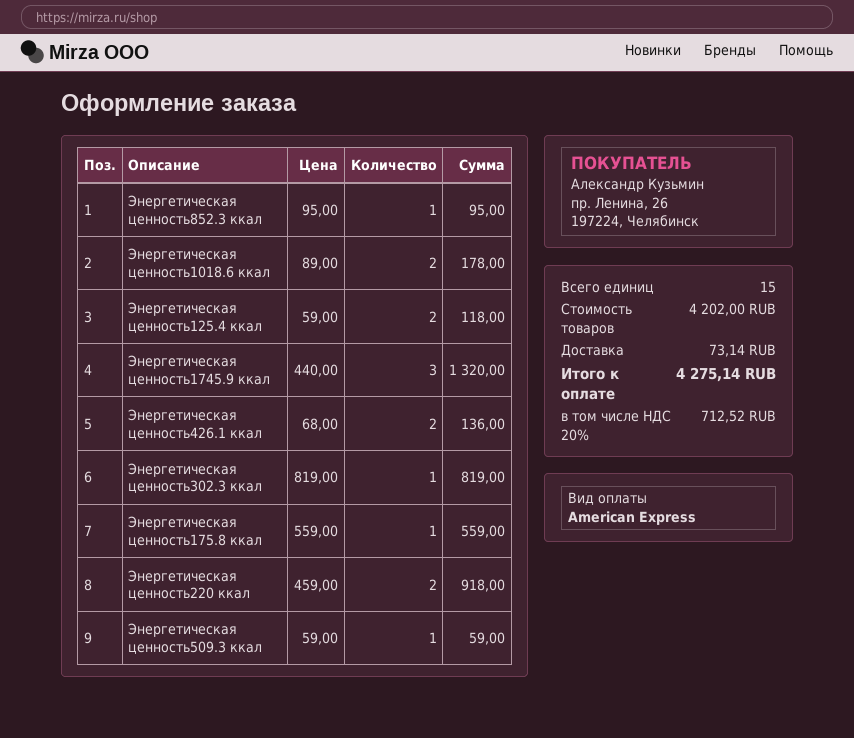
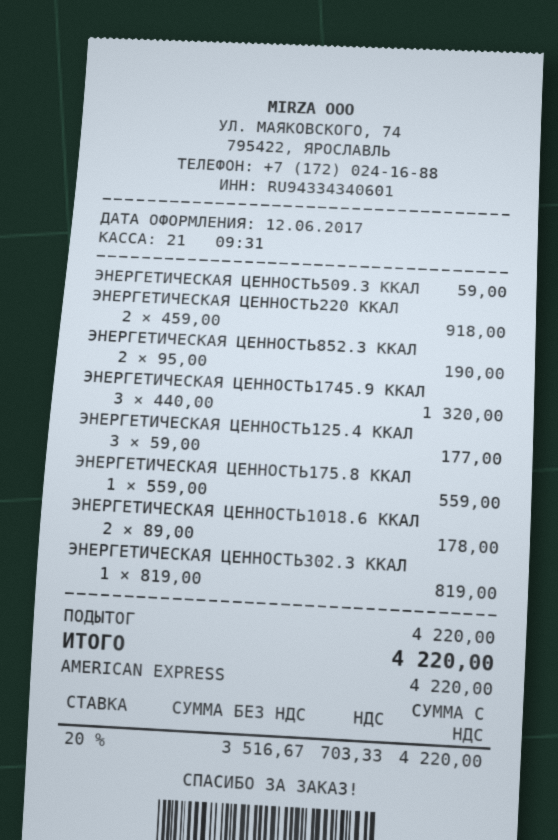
Энергетическая ценность852.3 ккал: 1 x 95.00 = 95.00 -> 2 x 95.00 = 190.00
Энергетическая ценность125.4 ккал: 2 x 59.00 = 118.00 -> 3 x 59.00 = 177.00
Энергетическая ценность426.1 ккал: 2 x 68.00 = 136.00 -> none
subtotal: 4202.00 -> 4220.00
shipping: 73.14 -> none
tax: 20% = 712.52 -> 20% = 703.33
total: 4275.14 -> 4220.00

